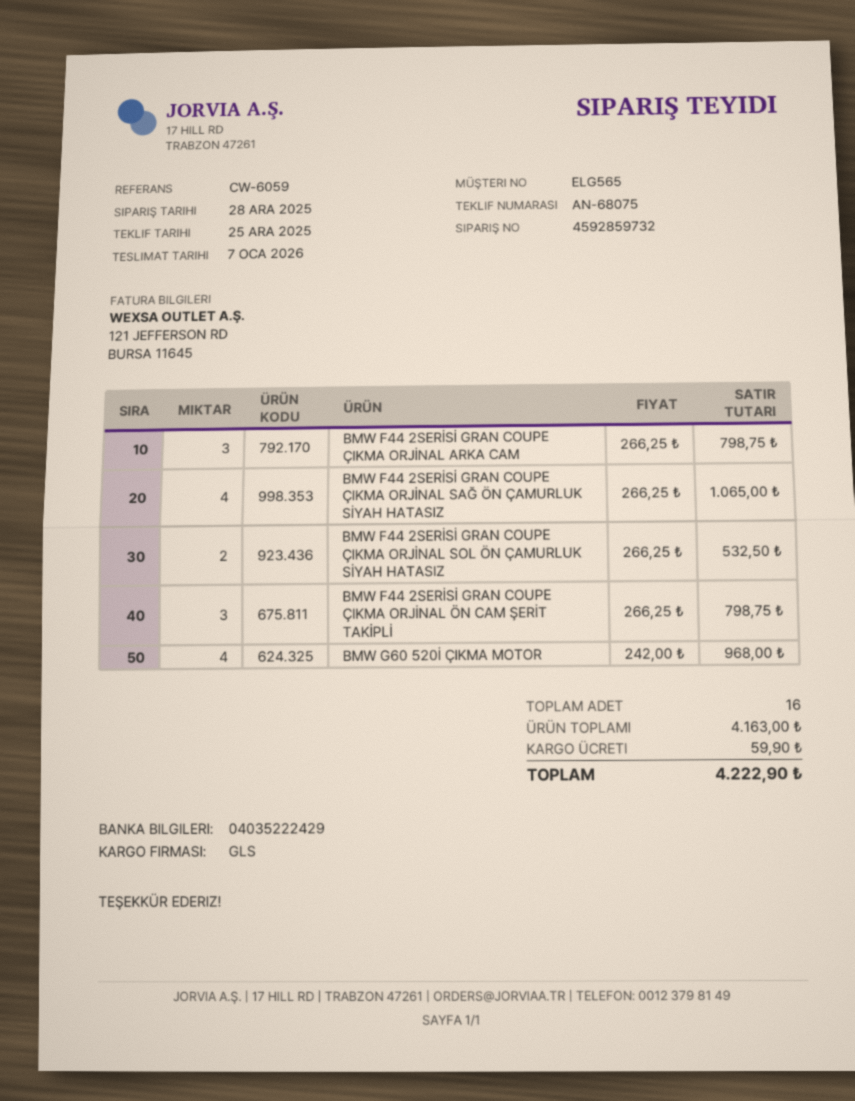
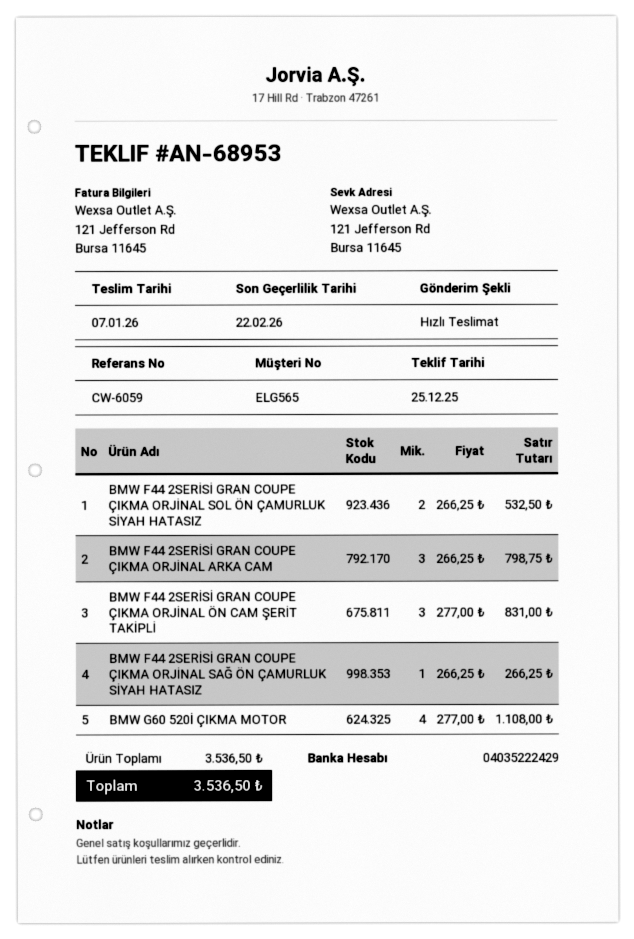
quote number: AN-68075 -> AN-68953
shipping method: GLS -> express
BMW F44 2SERİSİ GRAN COUPE ÇIKMA ORJİNAL SAĞ ÖN ÇAMURLUK SİYAH HATASIZ: 4 x 266.25 = 1065.00 -> 1 x 266.25 = 266.25
BMW F44 2SERİSİ GRAN COUPE ÇIKMA ORJİNAL ÖN CAM ŞERİT TAKİPLİ: 3 x 266.25 = 798.75 -> 3 x 277.00 = 831.00
BMW G60 520İ ÇIKMA MOTOR: 4 x 242.00 = 968.00 -> 4 x 277.00 = 1108.00
subtotal: 4163.00 -> 3536.50
shipping: 59.90 -> none
total: 4222.90 -> 3536.50

